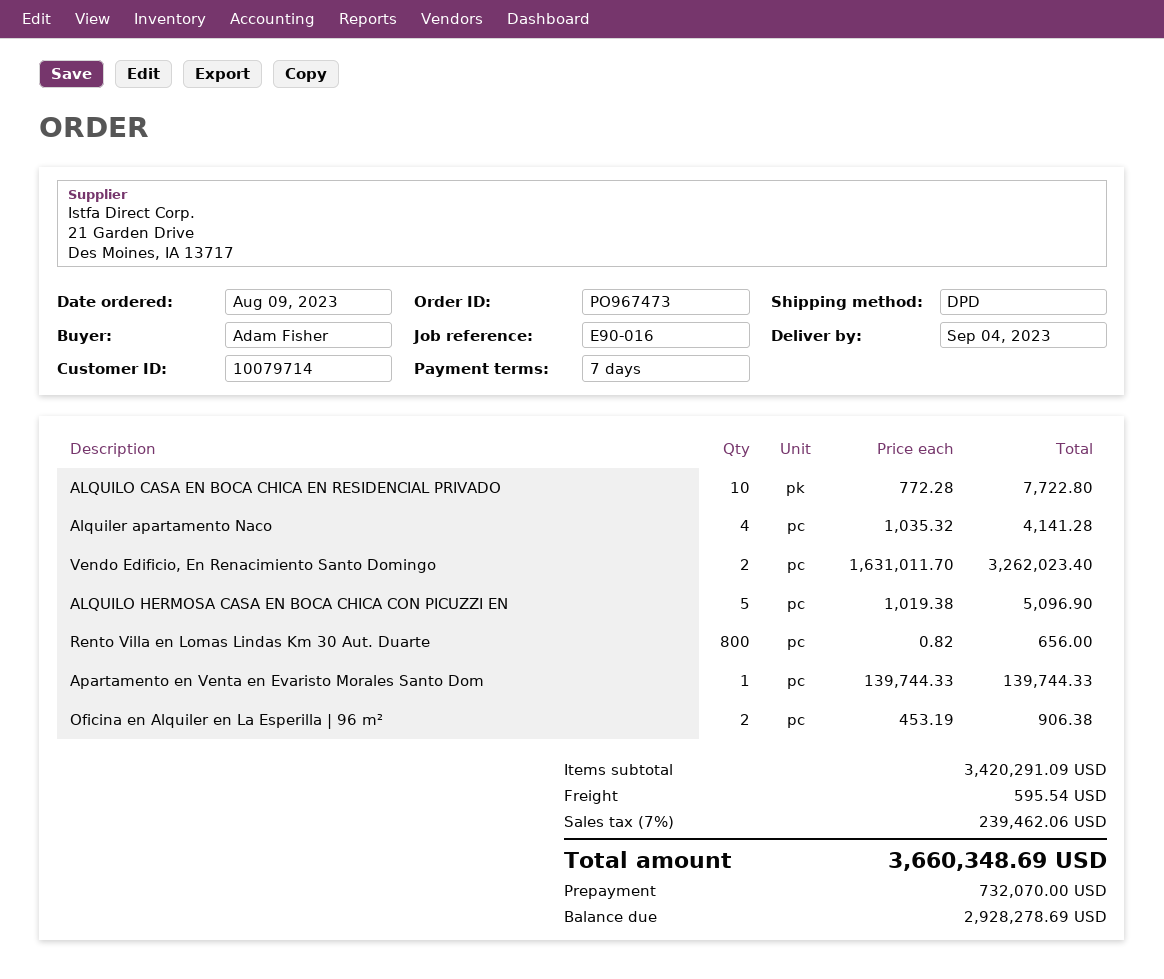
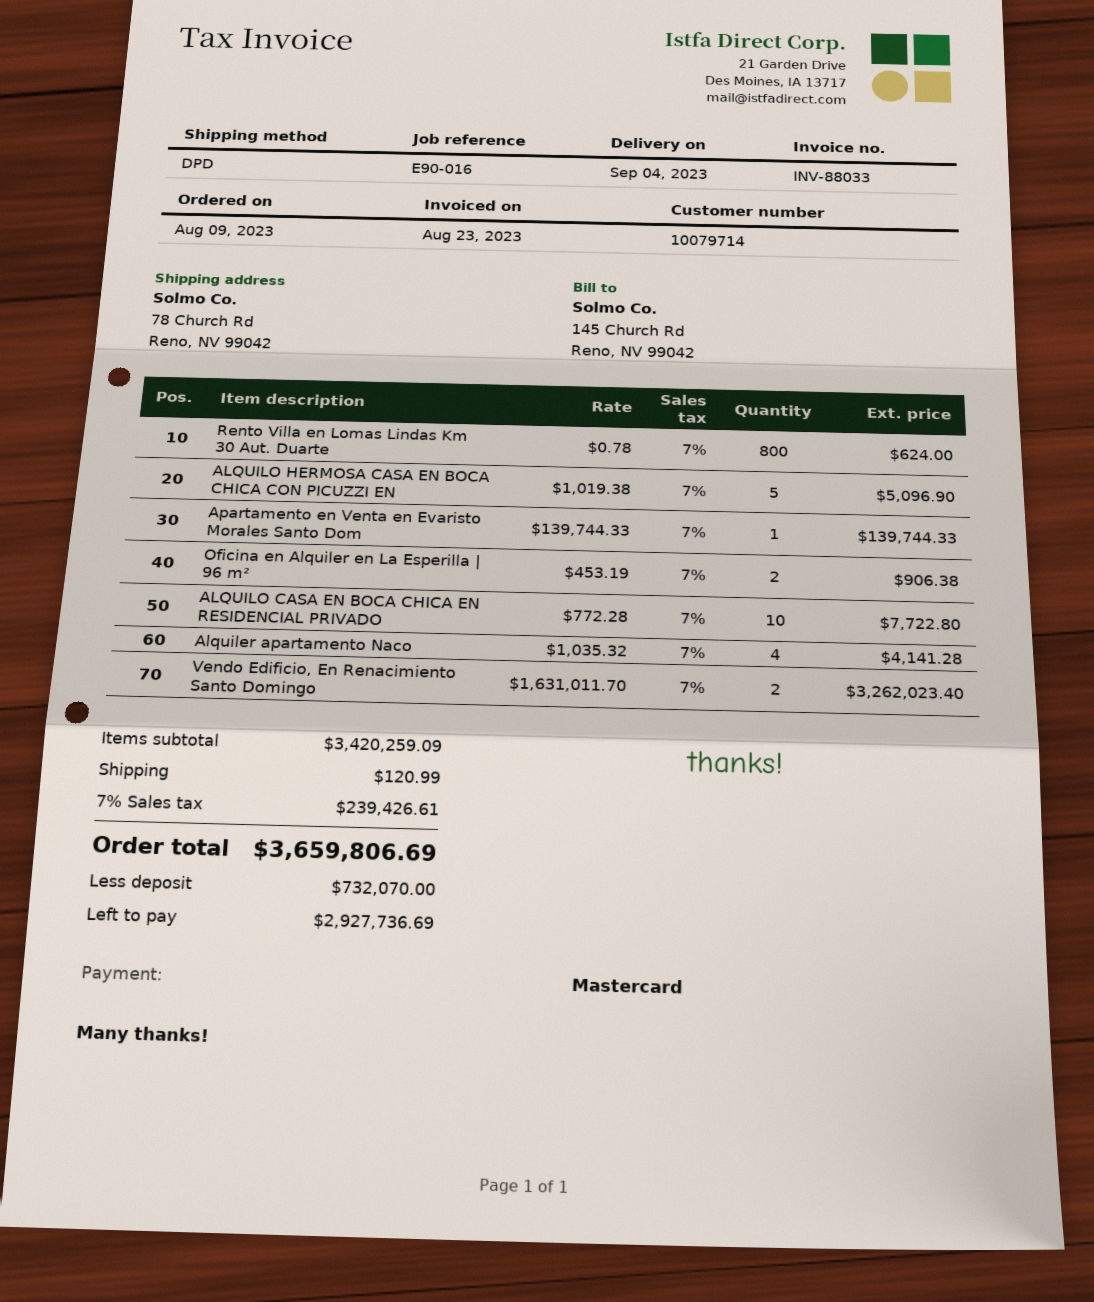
Rento Villa en Lomas Lindas Km 30 Aut. Duarte: 800 x 0.82 = 656.00 -> 800 x 0.78 = 624.00
subtotal: 3420291.09 -> 3420259.09
shipping: 595.54 -> 120.99
tax: 7% = 239462.06 -> 7% = 239426.61
total: 3660348.69 -> 3659806.69
balance: 2928278.69 -> 2927736.69

